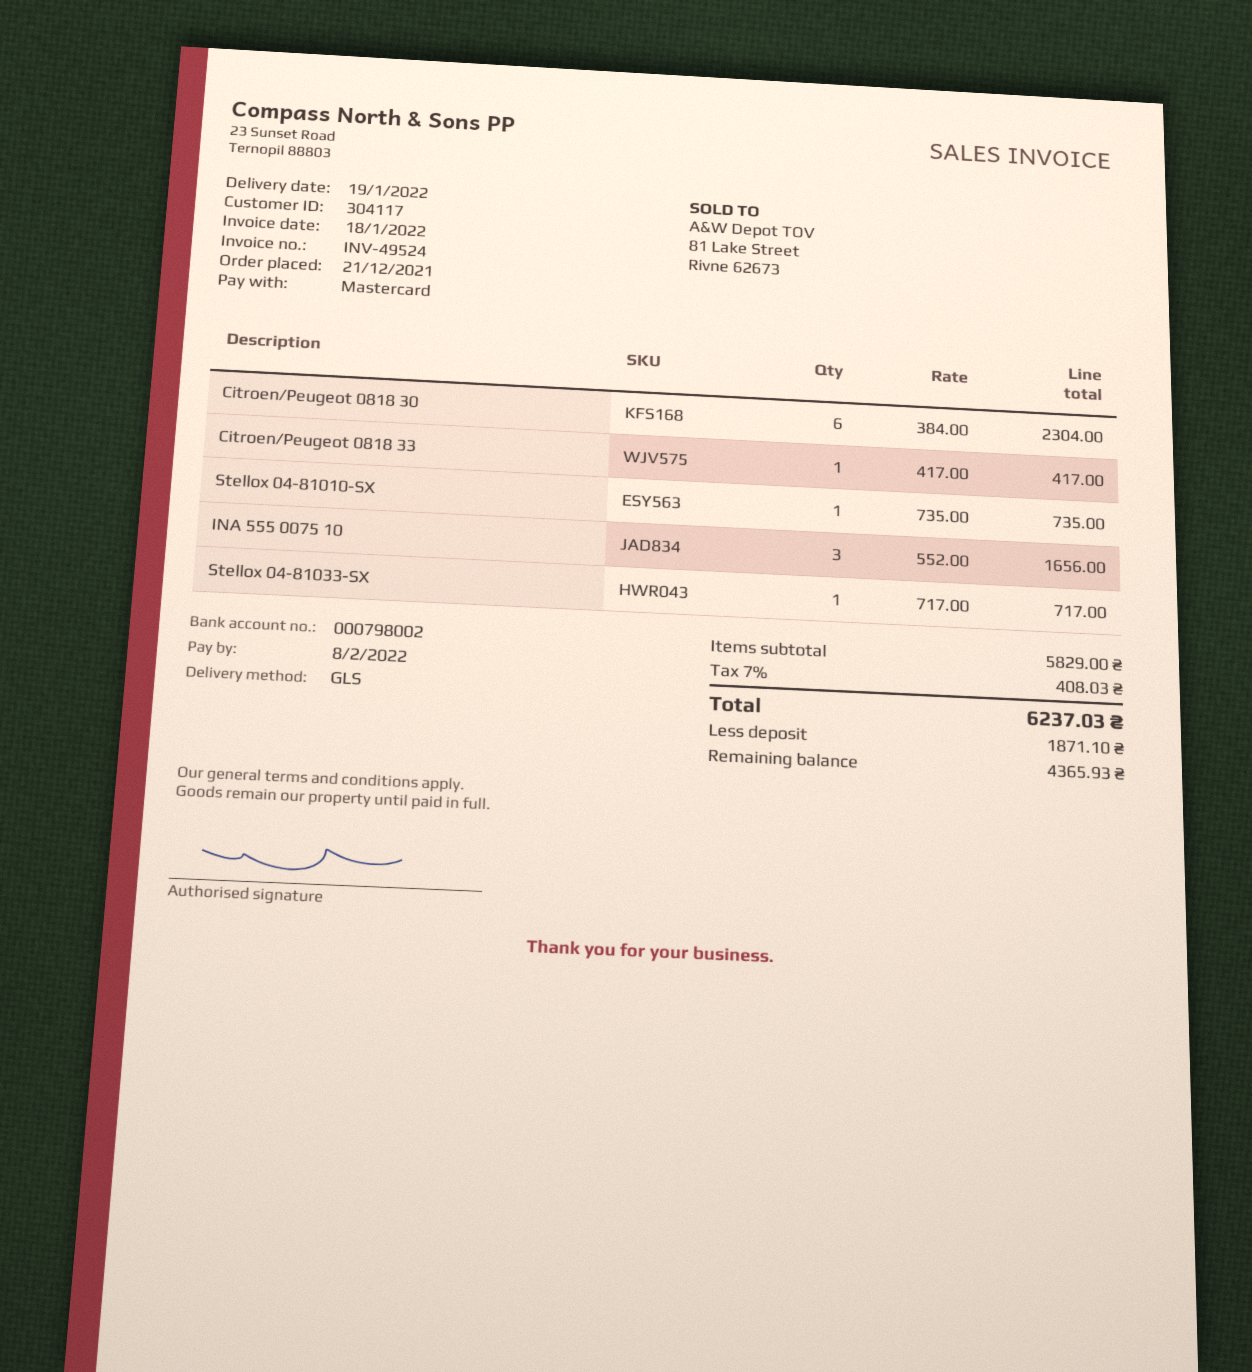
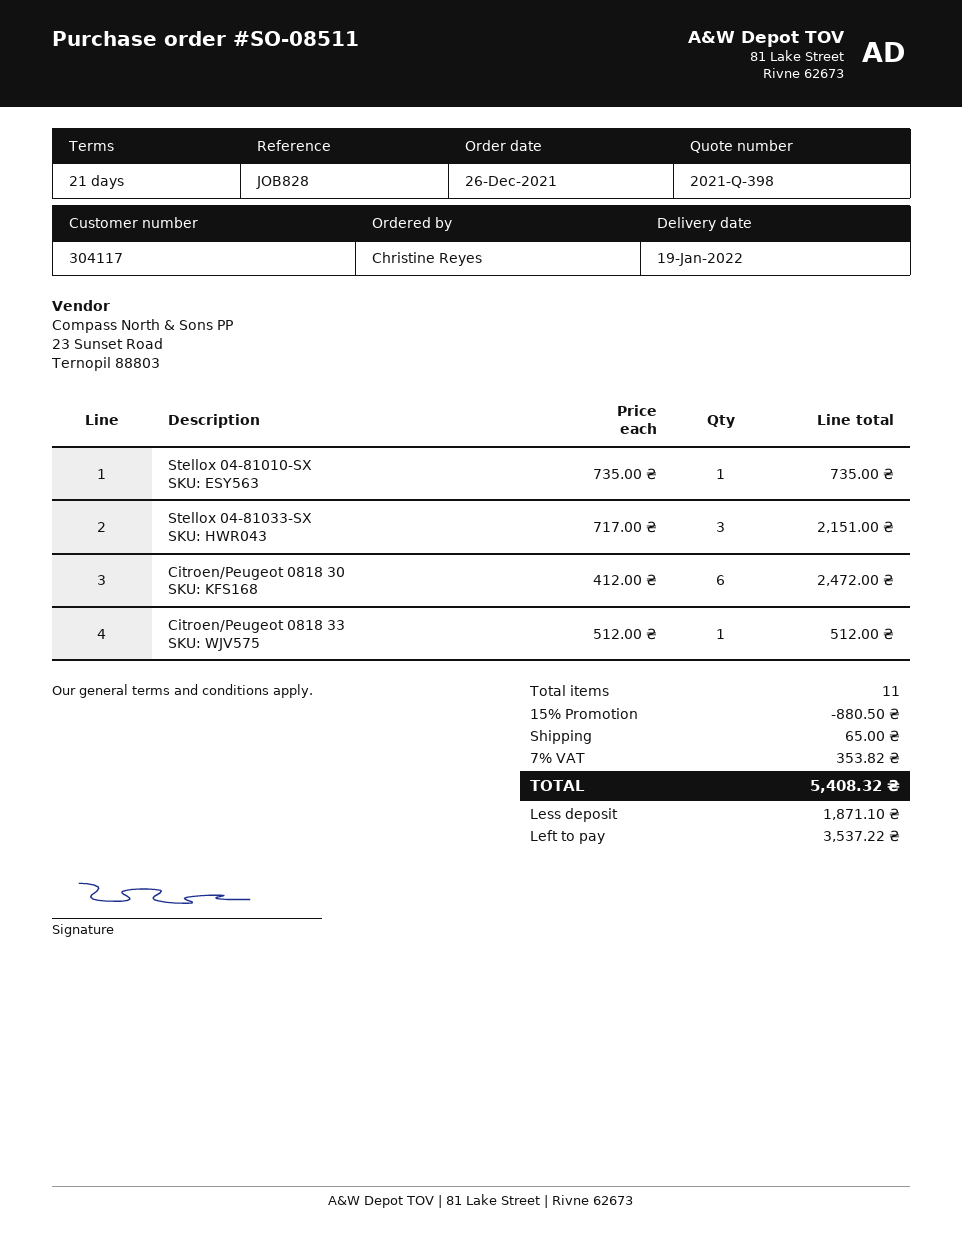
order date: 2021-12-21 -> 2021-12-26
Citroen/Peugeot 0818 30: 6 x 384.00 = 2304.00 -> 6 x 412.00 = 2472.00
Citroen/Peugeot 0818 33: 1 x 417.00 = 417.00 -> 1 x 512.00 = 512.00
INA 555 0075 10: 3 x 552.00 = 1656.00 -> none
Stellox 04-81033-SX: 1 x 717.00 = 717.00 -> 3 x 717.00 = 2151.00
discount: none -> 15% = 880.50
shipping: none -> 65.00
tax: 7% = 408.03 -> 7% = 353.82
total: 6237.03 -> 5408.32
balance: 4365.93 -> 3537.22

